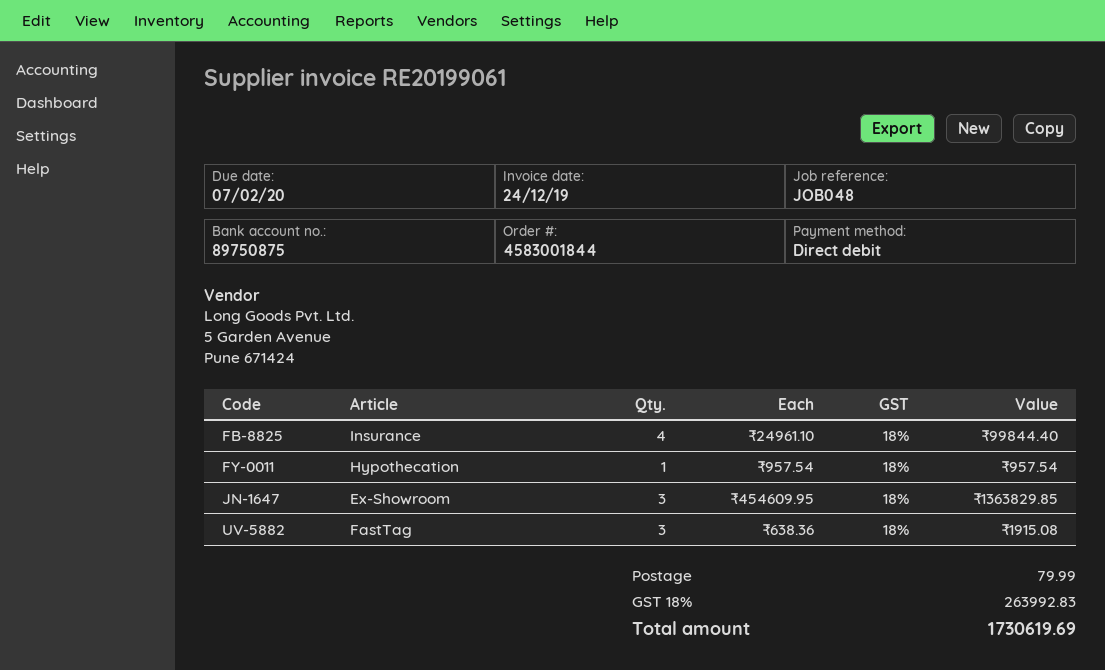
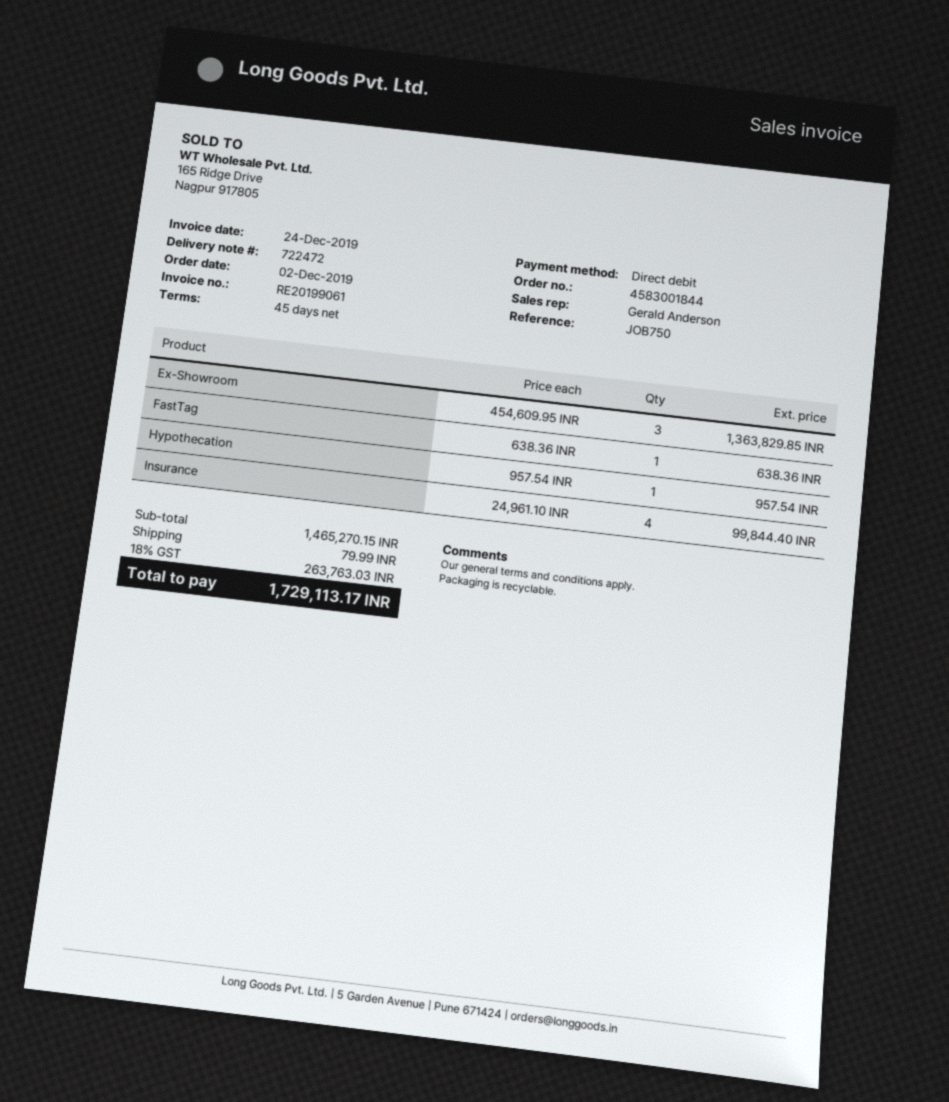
reference: JOB048 -> JOB750
FastTag: 3 x 638.36 = 1915.08 -> 1 x 638.36 = 638.36
tax: 18% = 263992.83 -> 18% = 263763.03
total: 1730619.69 -> 1729113.17

